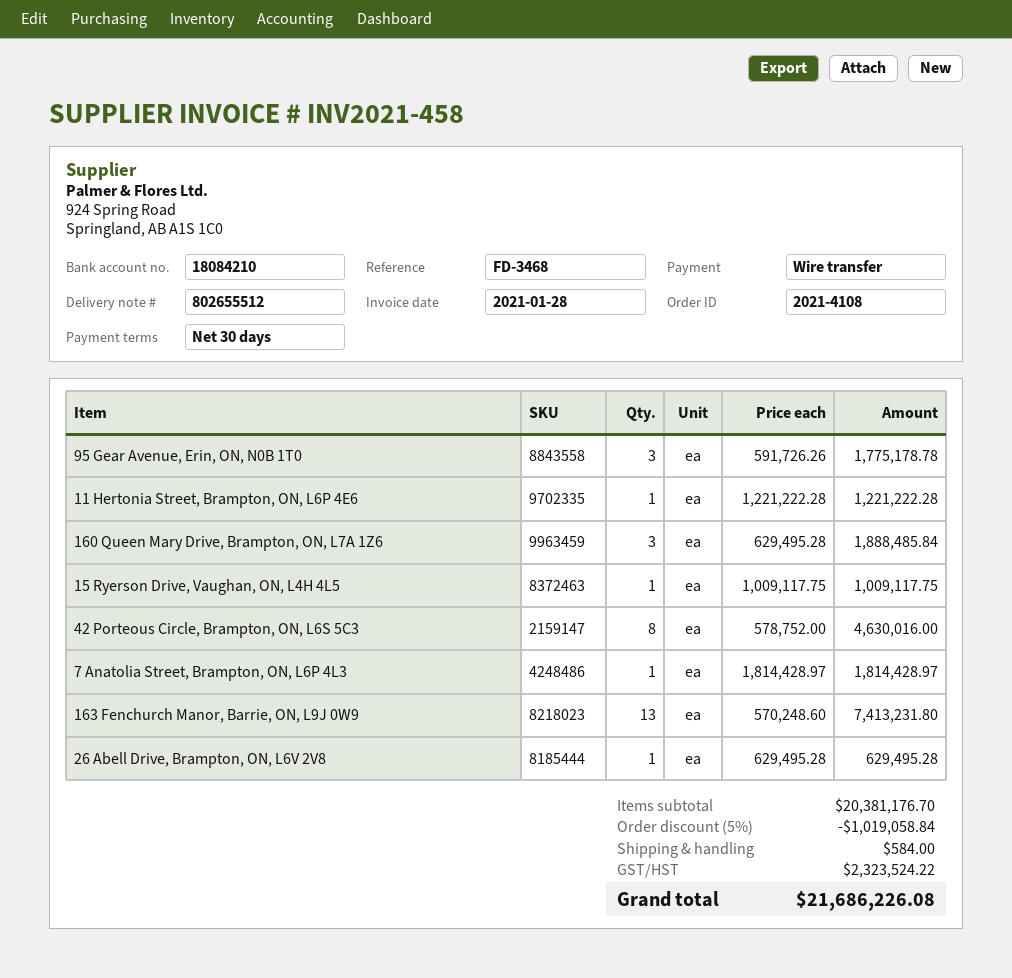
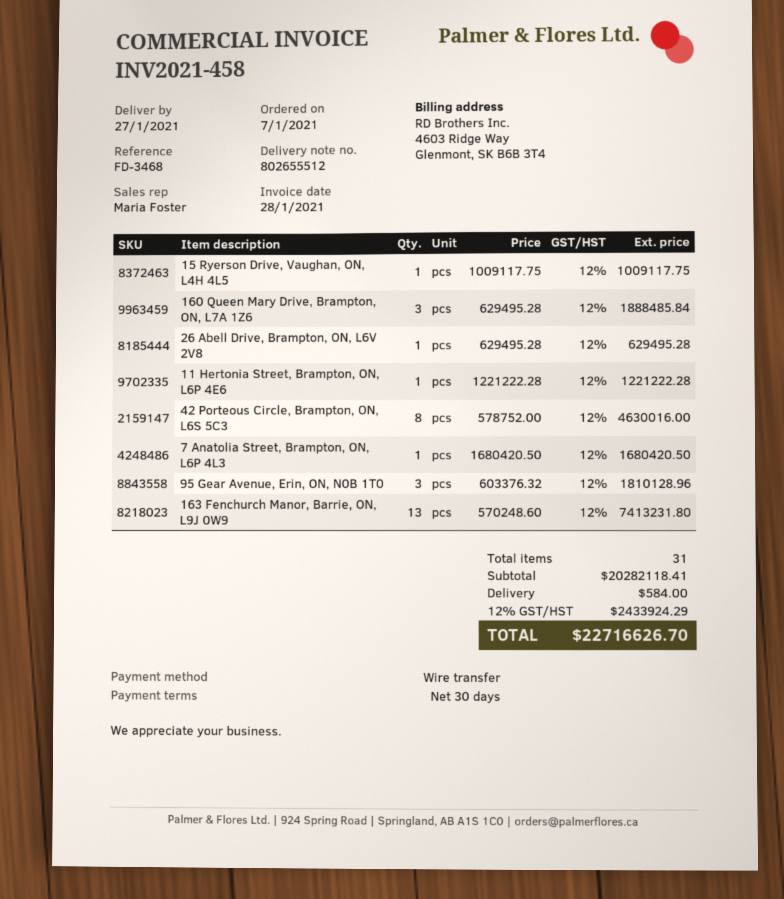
95 Gear Avenue, Erin, ON, N0B 1T0: 3 x 591726.26 = 1775178.78 -> 3 x 603376.32 = 1810128.96
7 Anatolia Street, Brampton, ON, L6P 4L3: 1 x 1814428.97 = 1814428.97 -> 1 x 1680420.50 = 1680420.50
subtotal: 20381176.70 -> 20282118.41
discount: 5% = 1019058.84 -> none
tax: 2323524.22 -> 2433924.29
total: 21686226.08 -> 22716626.70

